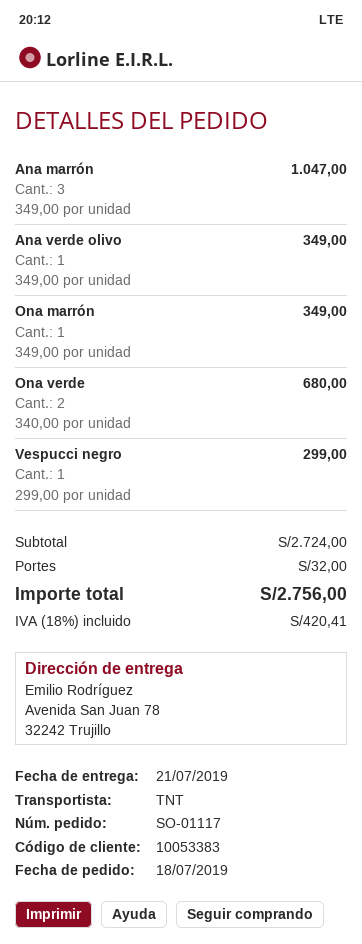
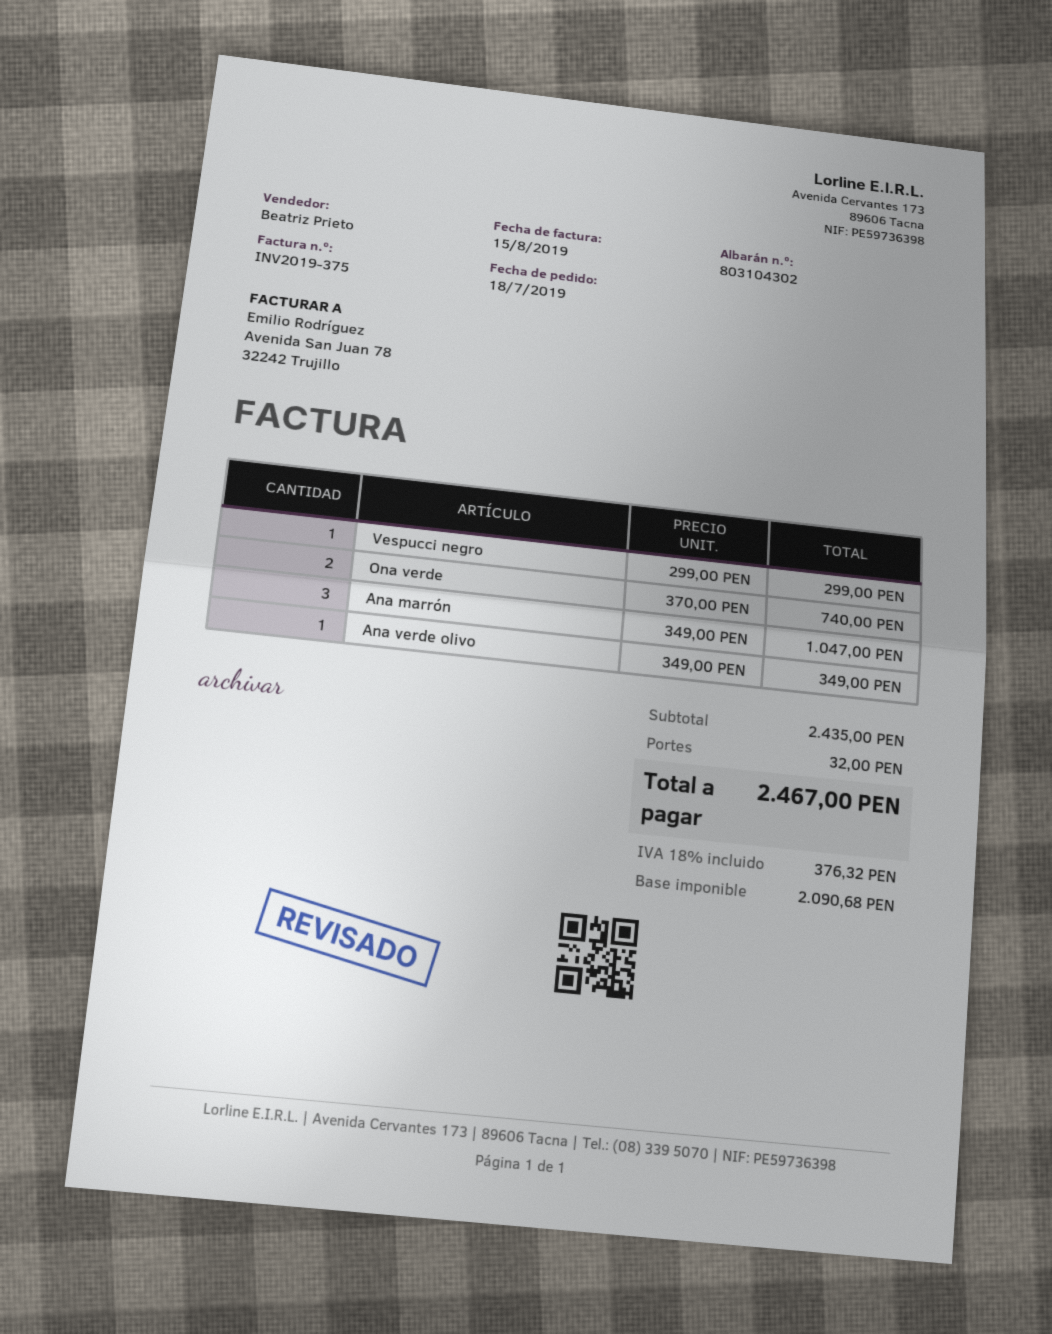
Ona marrón: 1 x 349.00 = 349.00 -> none
Ona verde: 2 x 340.00 = 680.00 -> 2 x 370.00 = 740.00
subtotal: 2724.00 -> 2435.00
tax: 18% = 420.41 -> 18% = 376.32
total: 2756.00 -> 2467.00

